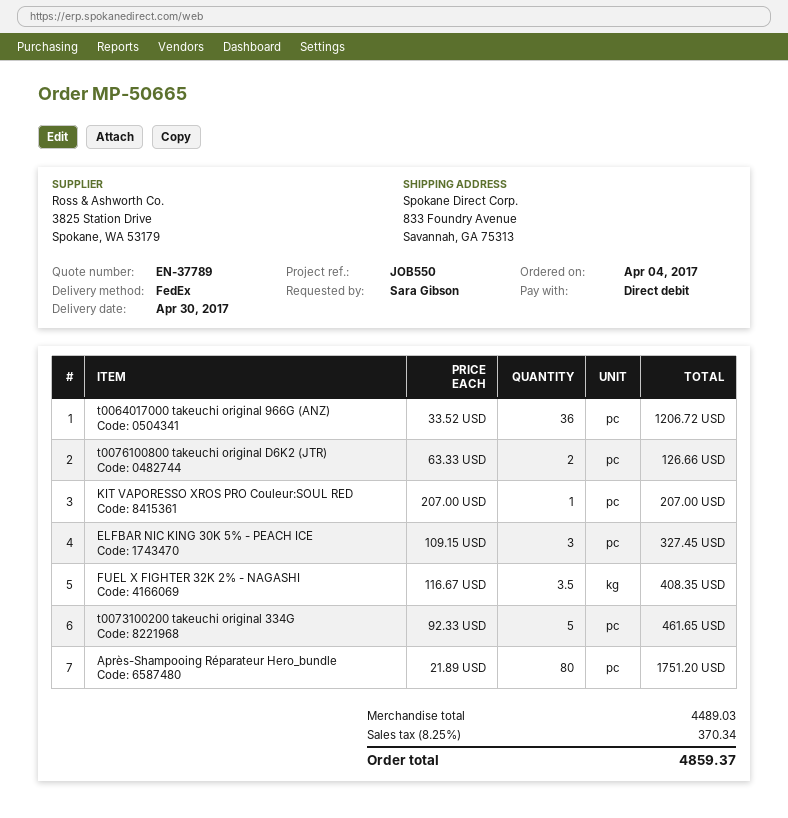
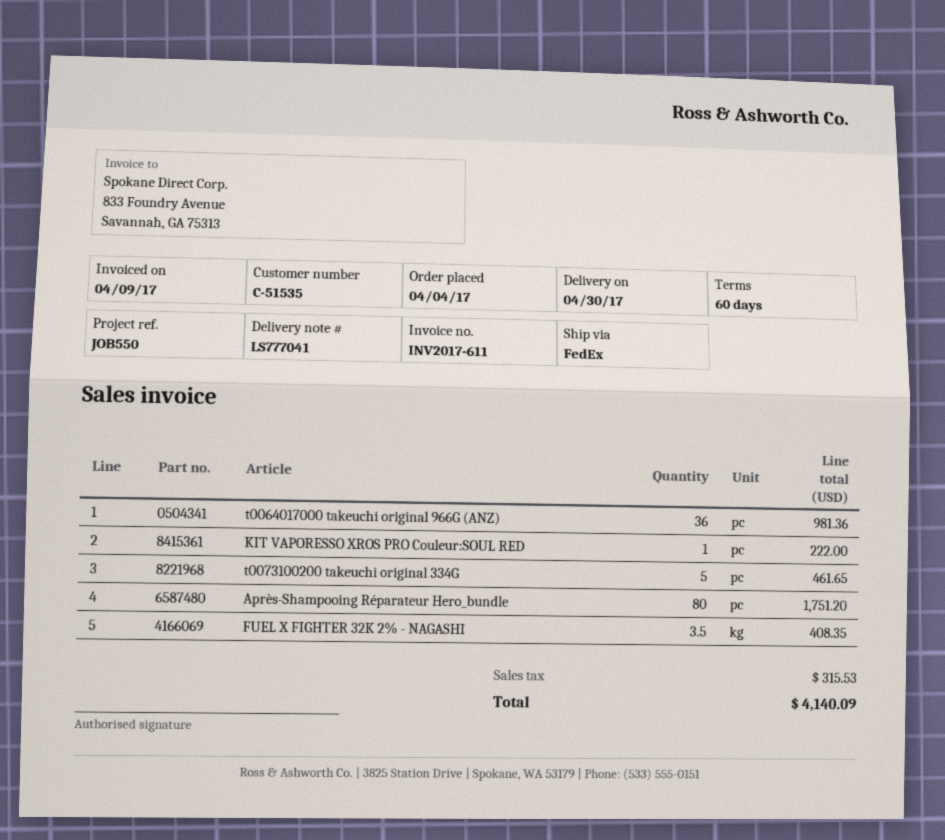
t0064017000 takeuchi original 966G (ANZ): 36 for 1206.72 -> 36 for 981.36
t0076100800 takeuchi original D6K2 (JTR): 2 for 126.66 -> none
KIT VAPORESSO XROS PRO Couleur:SOUL RED: 1 for 207.00 -> 1 for 222.00
ELFBAR NIC KING 30K 5% - PEACH ICE: 3 for 327.45 -> none
tax: 370.34 -> 315.53
total: 4859.37 -> 4140.09

